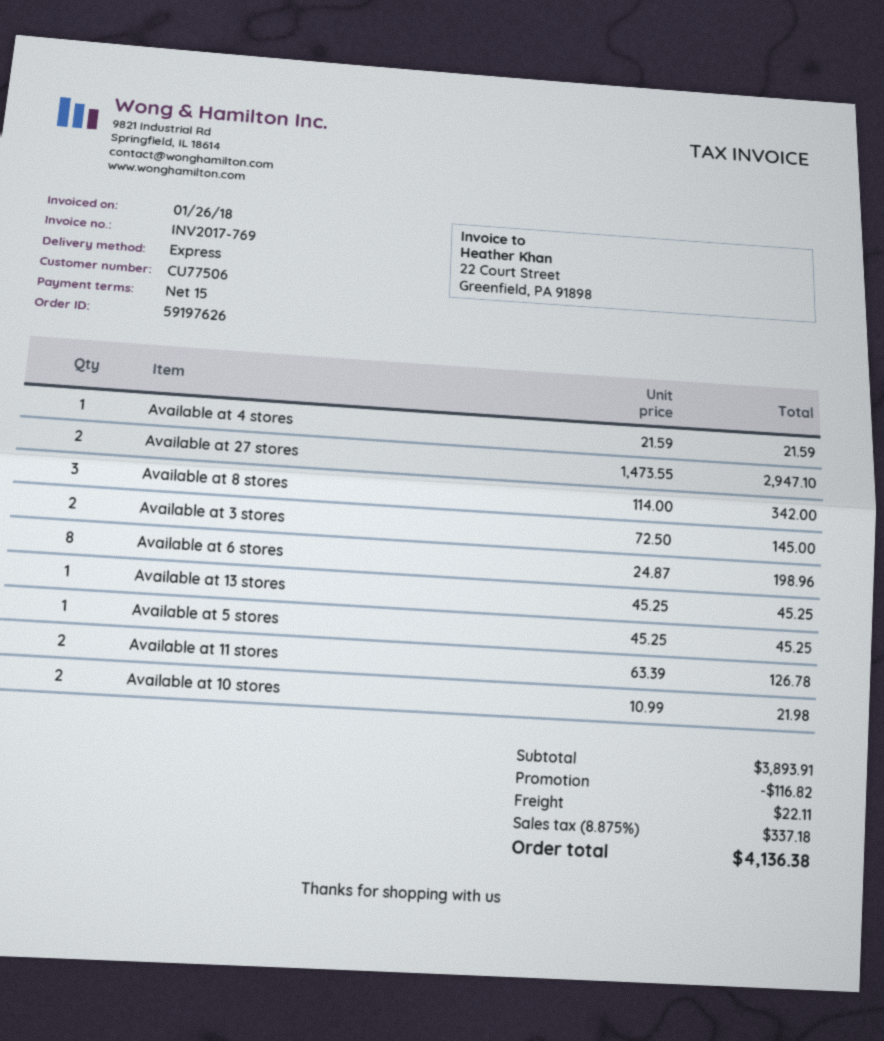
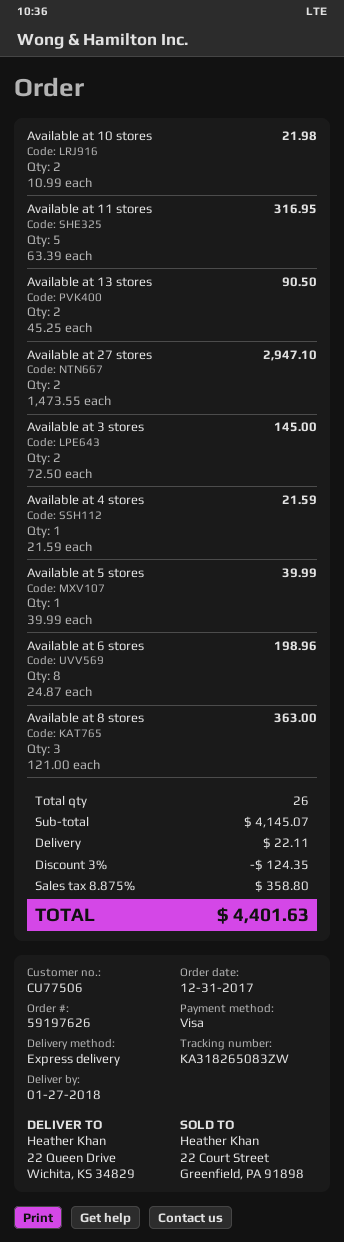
Available at 8 stores: 3 x 114.00 = 342.00 -> 3 x 121.00 = 363.00
Available at 13 stores: 1 x 45.25 = 45.25 -> 2 x 45.25 = 90.50
Available at 5 stores: 1 x 45.25 = 45.25 -> 1 x 39.99 = 39.99
Available at 11 stores: 2 x 63.39 = 126.78 -> 5 x 63.39 = 316.95
subtotal: 3893.91 -> 4145.07
discount: 116.82 -> 124.35
tax: 8.875% = 337.18 -> 8.875% = 358.80
total: 4136.38 -> 4401.63

